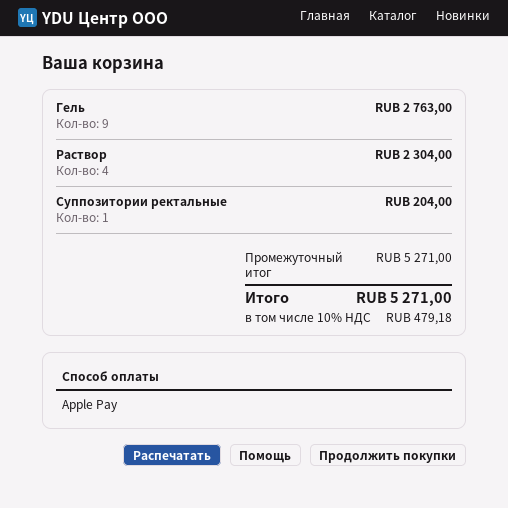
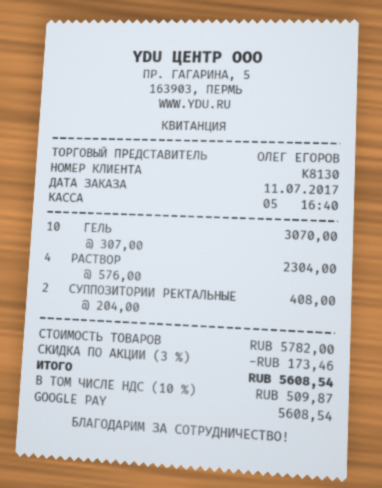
payment method: Apple Pay -> Google Pay
Гель: 9 for 2763.00 -> 10 for 3070.00
Суппозитории ректальные: 1 for 204.00 -> 2 for 408.00
subtotal: 5271.00 -> 5782.00
discount: none -> 3% = 173.46
tax: 10% = 479.18 -> 10% = 509.87
total: 5271.00 -> 5608.54

